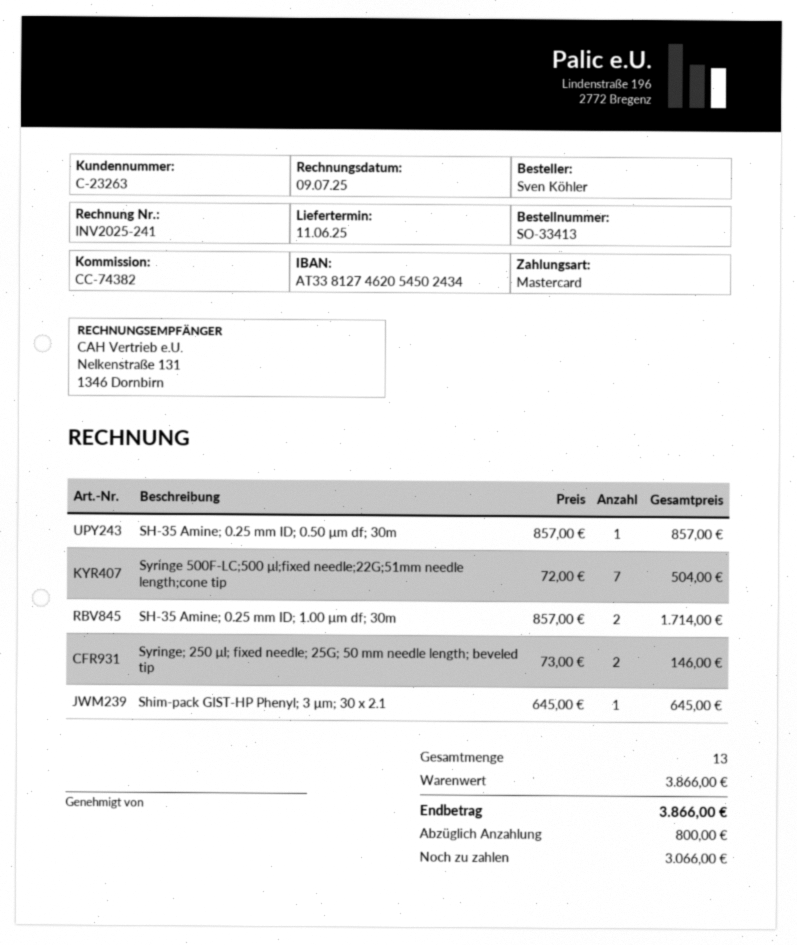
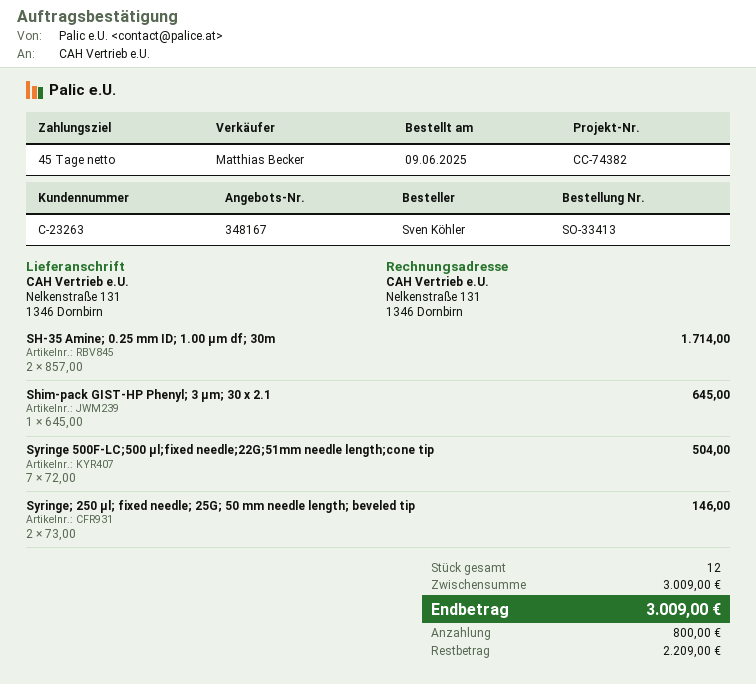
SH-35 Amine; 0.25 mm ID; 0.50 µm df; 30m: 1 x 857.00 = 857.00 -> none
total quantity: 13 -> 12
subtotal: 3866.00 -> 3009.00
total: 3866.00 -> 3009.00
balance: 3066.00 -> 2209.00

